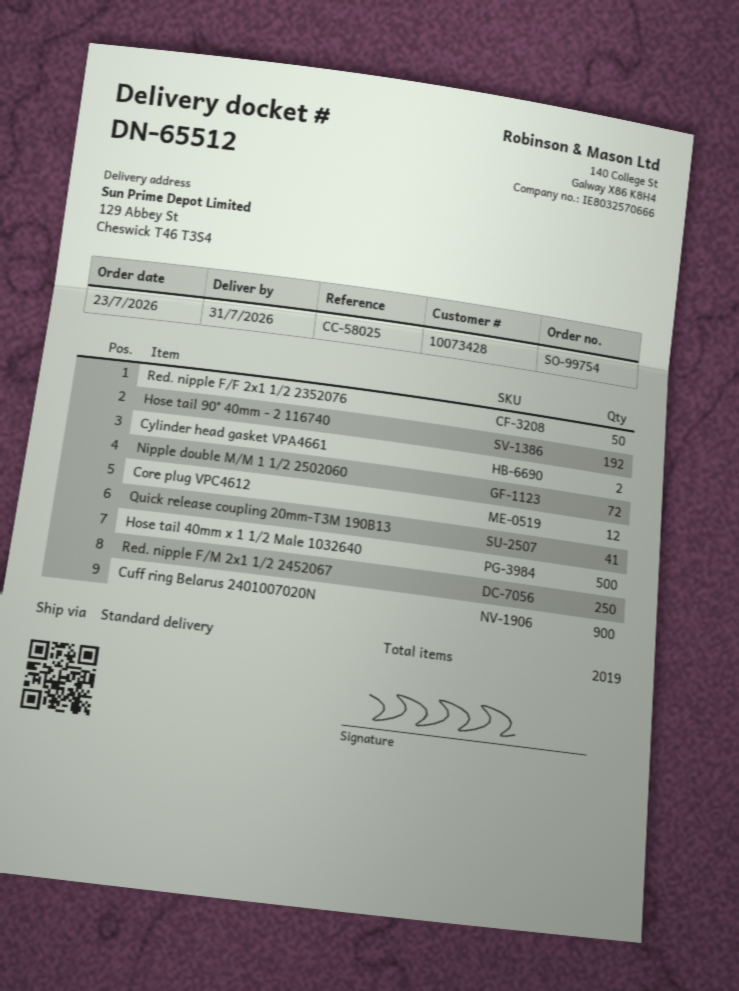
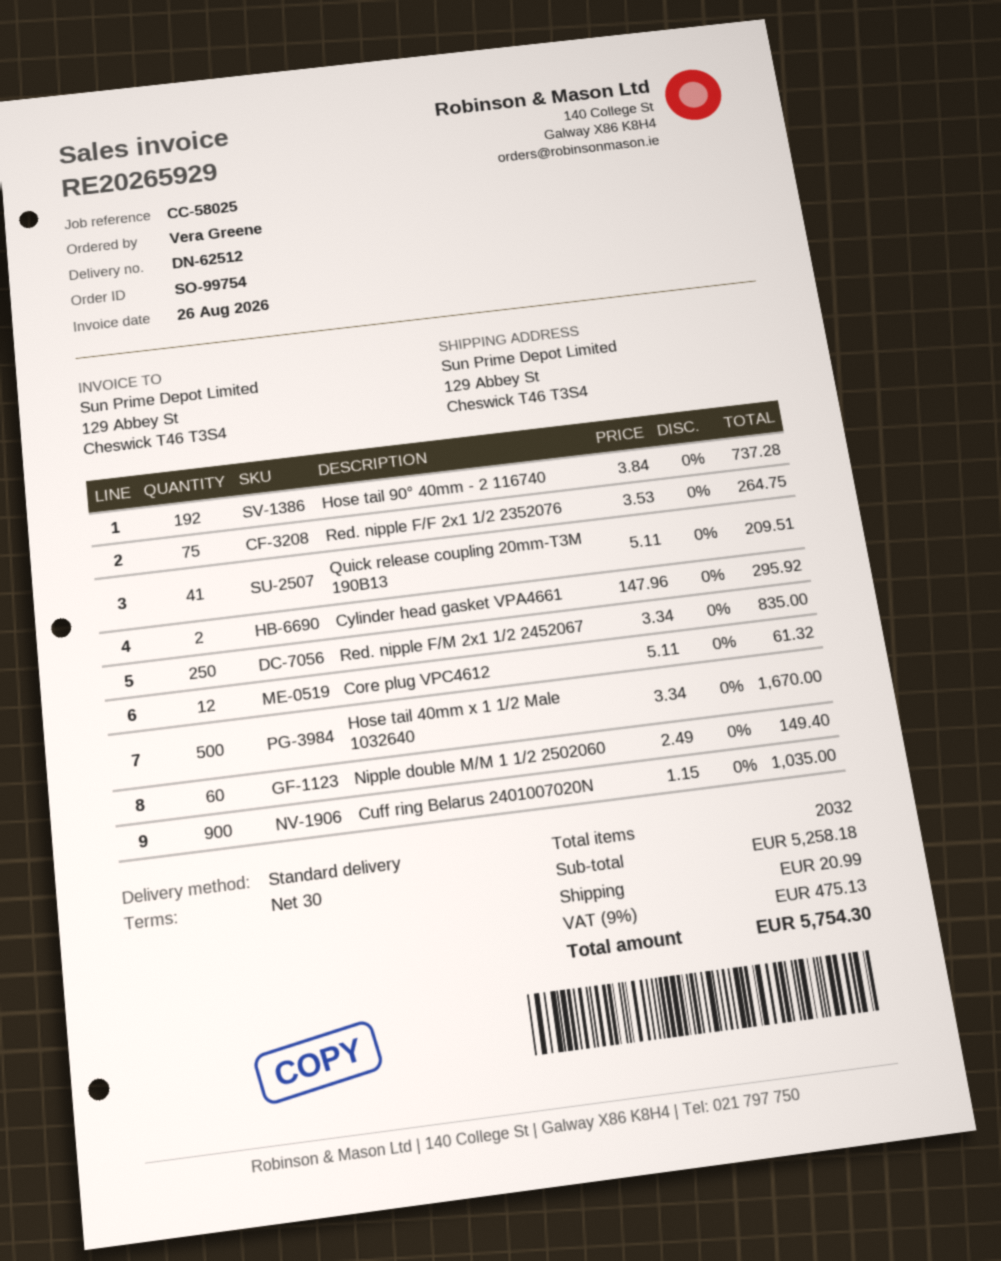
delivery note number: DN-65512 -> DN-62512
Red. nipple F/F 2x1 1/2 2352076: 50 -> 75
Nipple double M/M 1 1/2 2502060: 72 -> 60
total quantity: 2019 -> 2032

